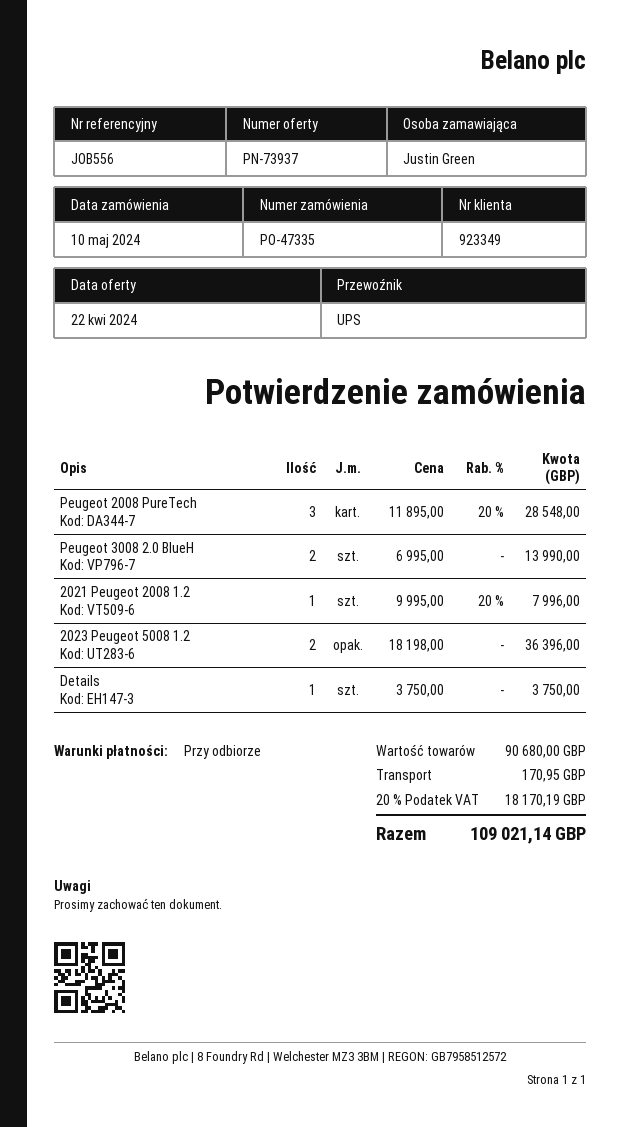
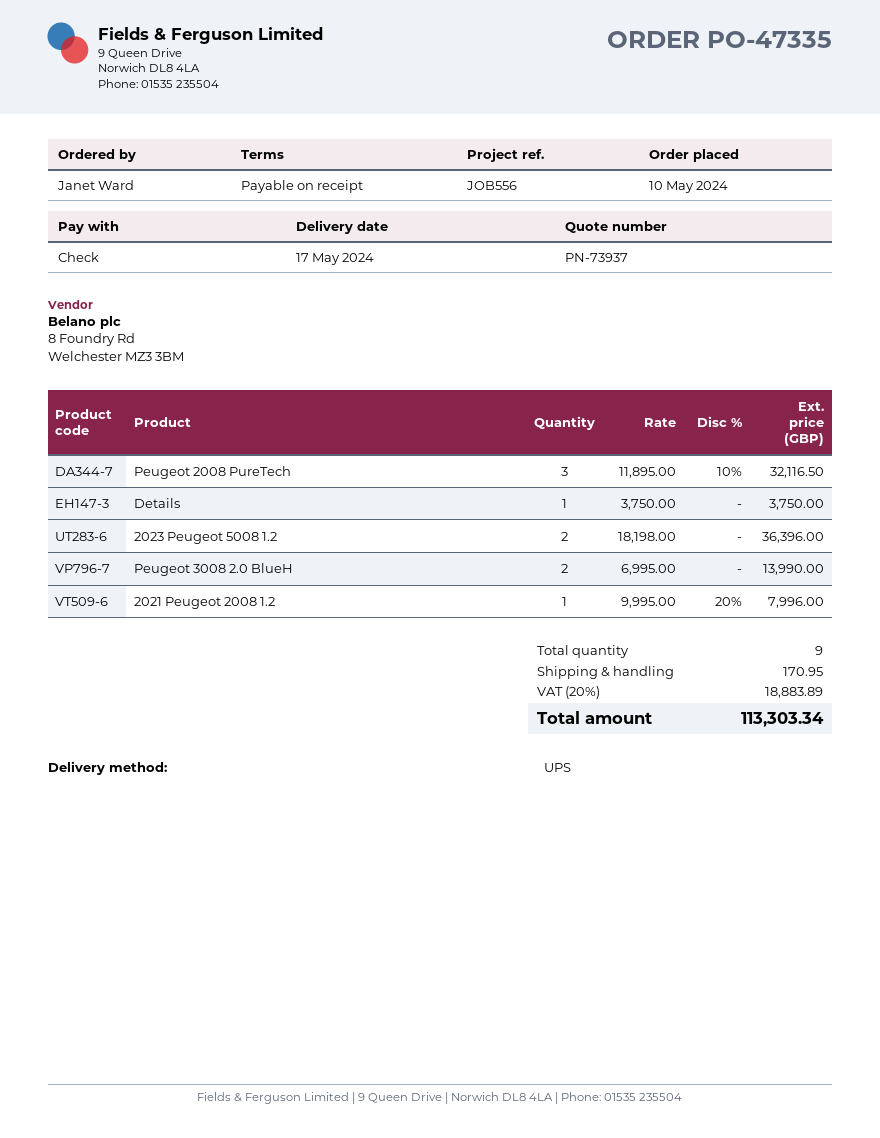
ordered by: Justin Green -> Janet Ward
Peugeot 2008 PureTech: 3 x 11895.00 - 20% = 28548.00 -> 3 x 11895.00 - 10% = 32116.50
tax: 20% = 18170.19 -> 20% = 18883.89
total: 109021.14 -> 113303.34

